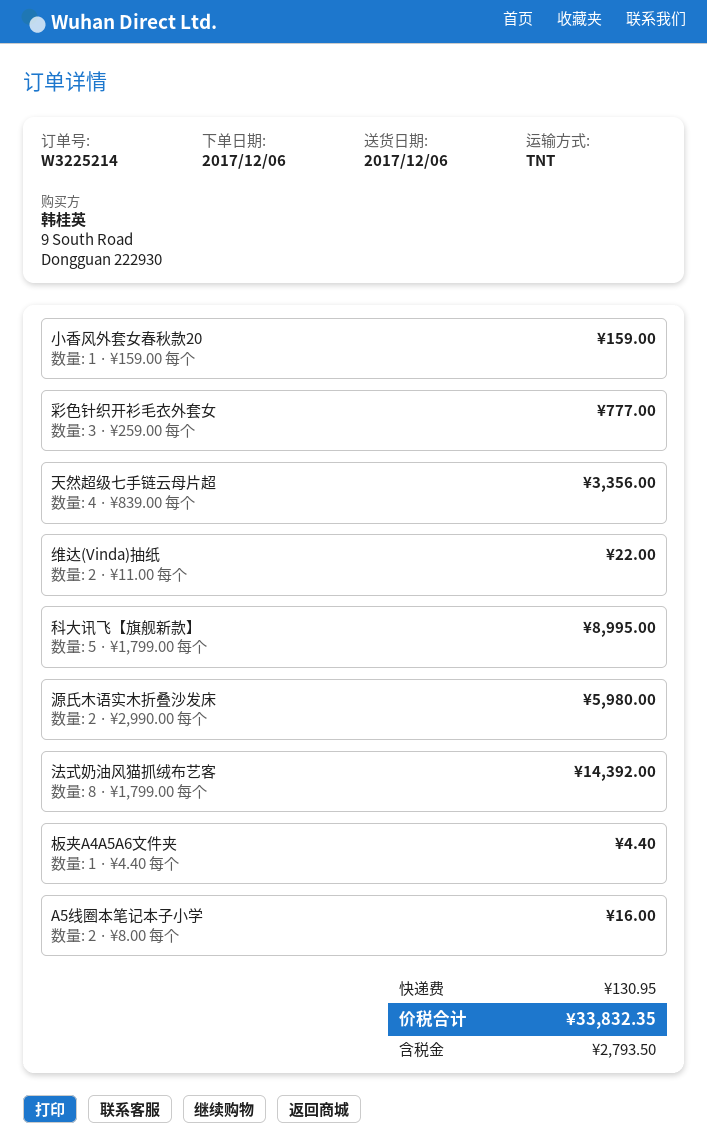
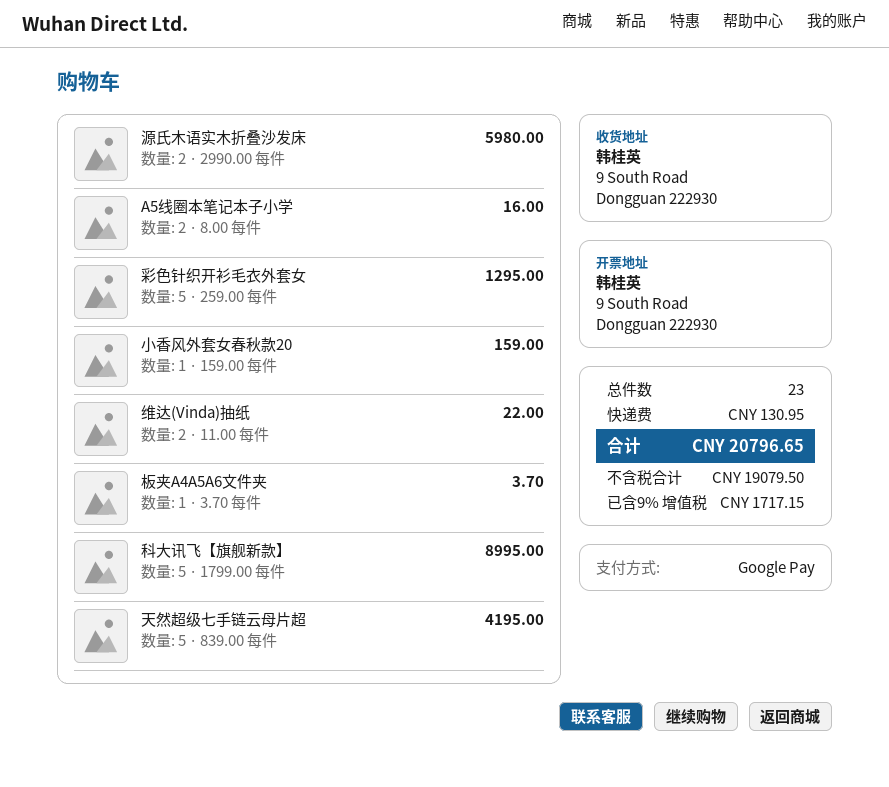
彩色针织开衫毛衣外套女: 3 x 259.00 = 777.00 -> 5 x 259.00 = 1295.00
天然超级七手链云母片超: 4 x 839.00 = 3356.00 -> 5 x 839.00 = 4195.00
法式奶油风猫抓绒布艺客: 8 x 1799.00 = 14392.00 -> none
板夹A4A5A6文件夹: 1 x 4.40 = 4.40 -> 1 x 3.70 = 3.70
tax: 2793.50 -> 1717.15
total: 33832.35 -> 20796.65

